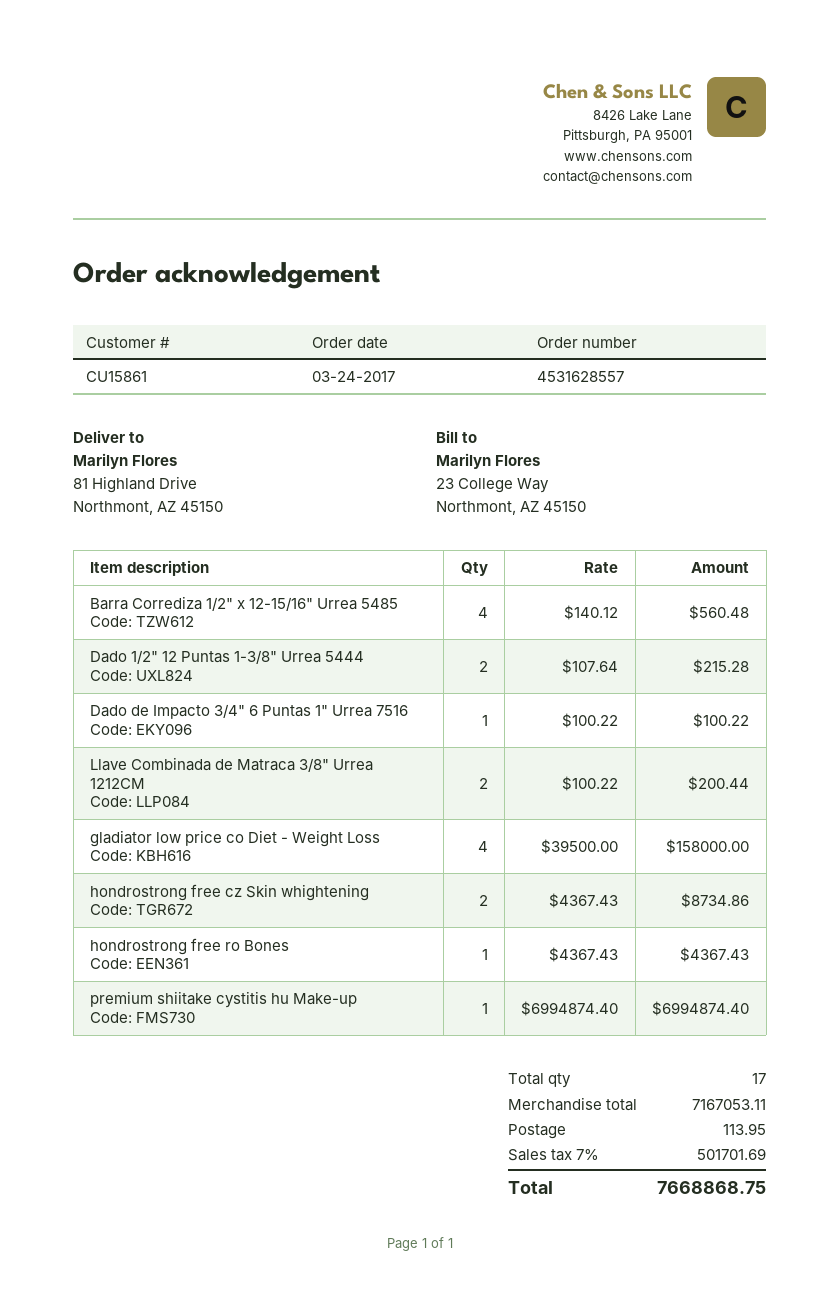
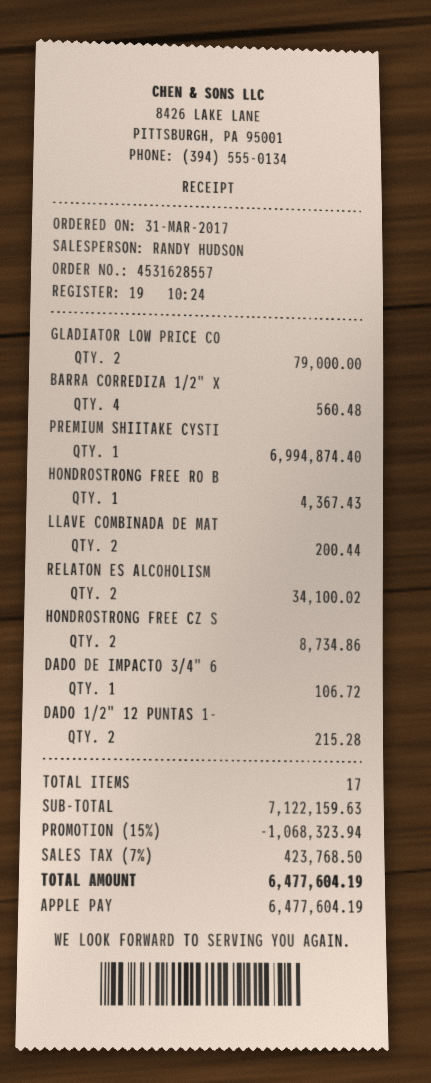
order date: 2017-03-24 -> 2017-03-31
Dado de Impacto 3/4" 6 Puntas 1" Urrea 7516: 1 for 100.22 -> 1 for 106.72
gladiator low price co Diet - Weight Loss: 4 for 158000.00 -> 2 for 79000.00
RELATON ES ALCOHOLISM: none -> 2 for 34100.02
subtotal: 7167053.11 -> 7122159.63
discount: none -> 15% = 1068323.94
shipping: 113.95 -> none
tax: 7% = 501701.69 -> 7% = 423768.50
total: 7668868.75 -> 6477604.19

